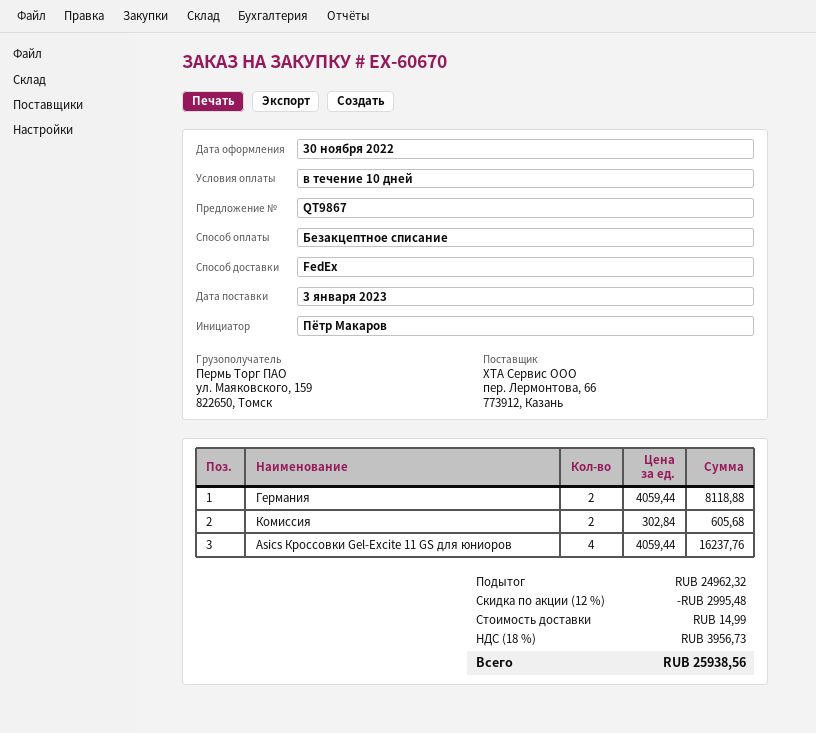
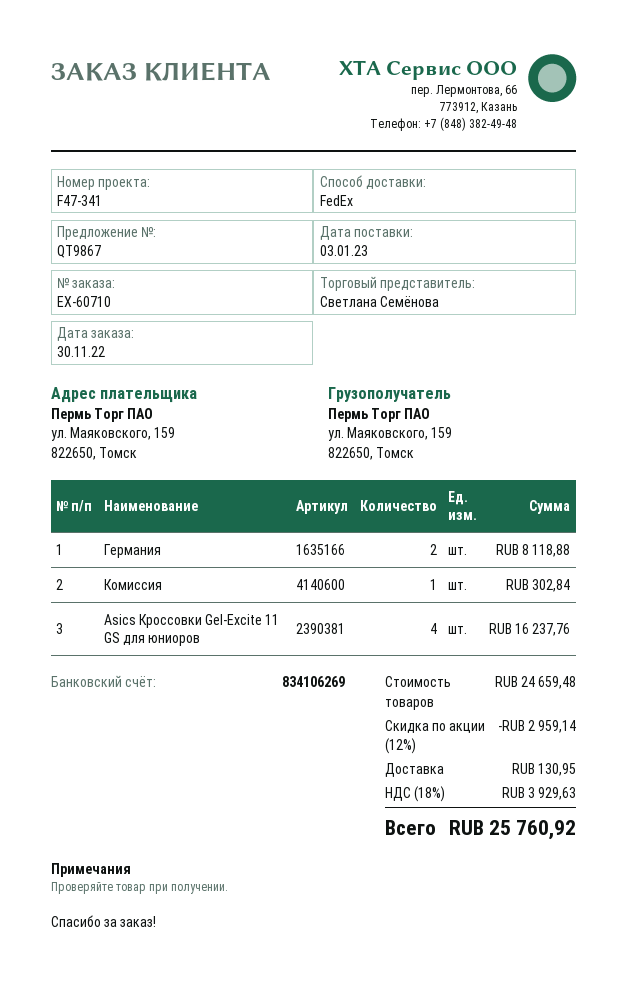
order number: EX-60670 -> EX-60710
Комиссия: 2 for 605.68 -> 1 for 302.84
subtotal: 24962.32 -> 24659.48
discount: 12% = 2995.48 -> 12% = 2959.14
shipping: 14.99 -> 130.95
tax: 18% = 3956.73 -> 18% = 3929.63
total: 25938.56 -> 25760.92

